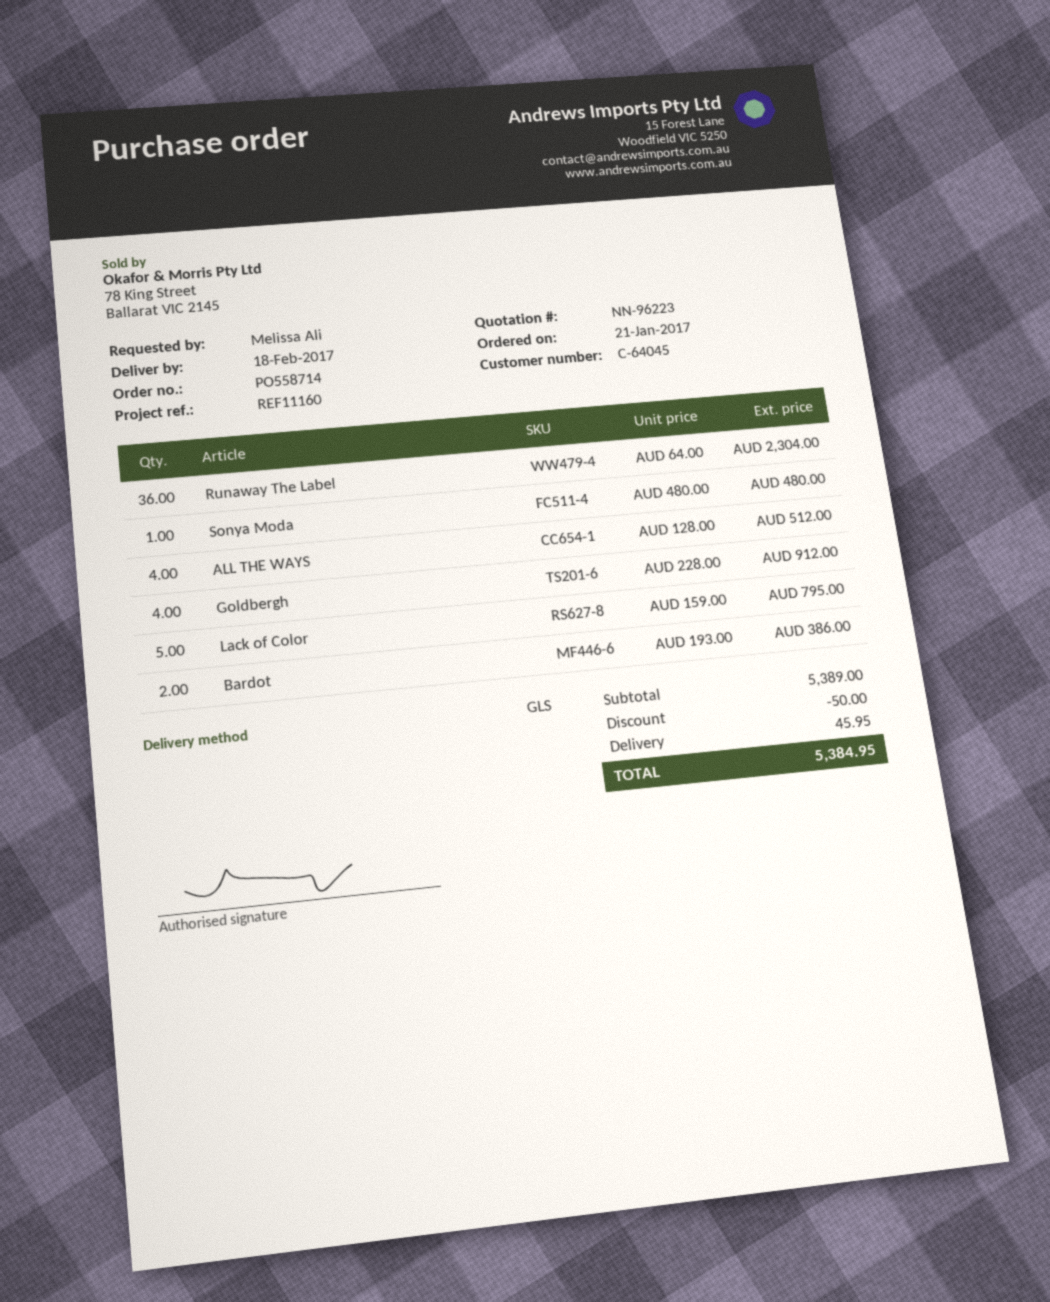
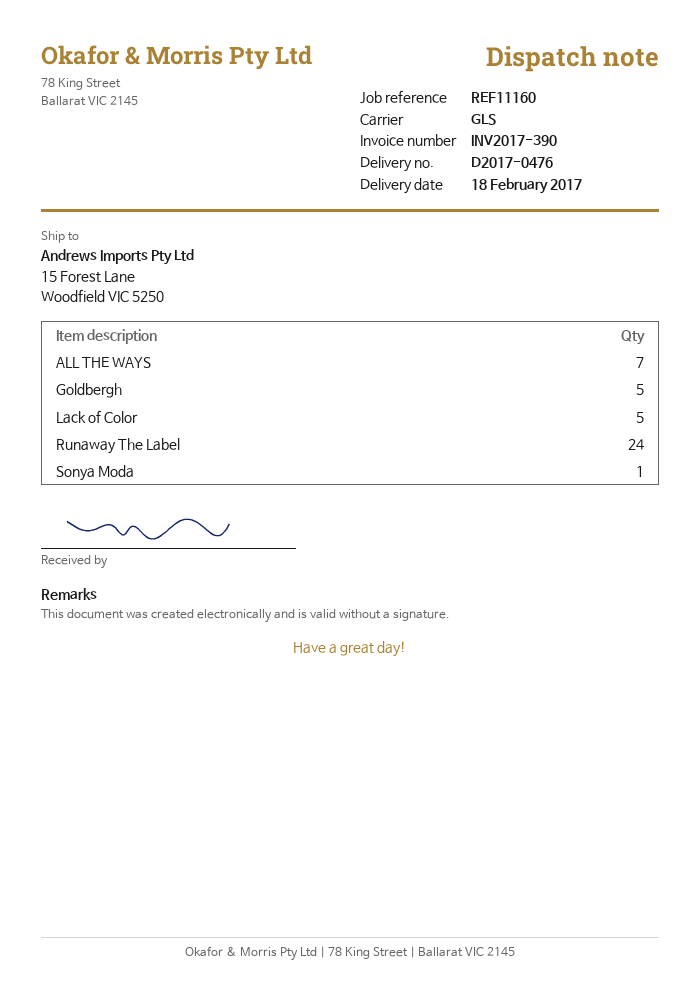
Runaway The Label: 36 -> 24
ALL THE WAYS: 4 -> 7
Goldbergh: 4 -> 5
Bardot: 2 -> none

